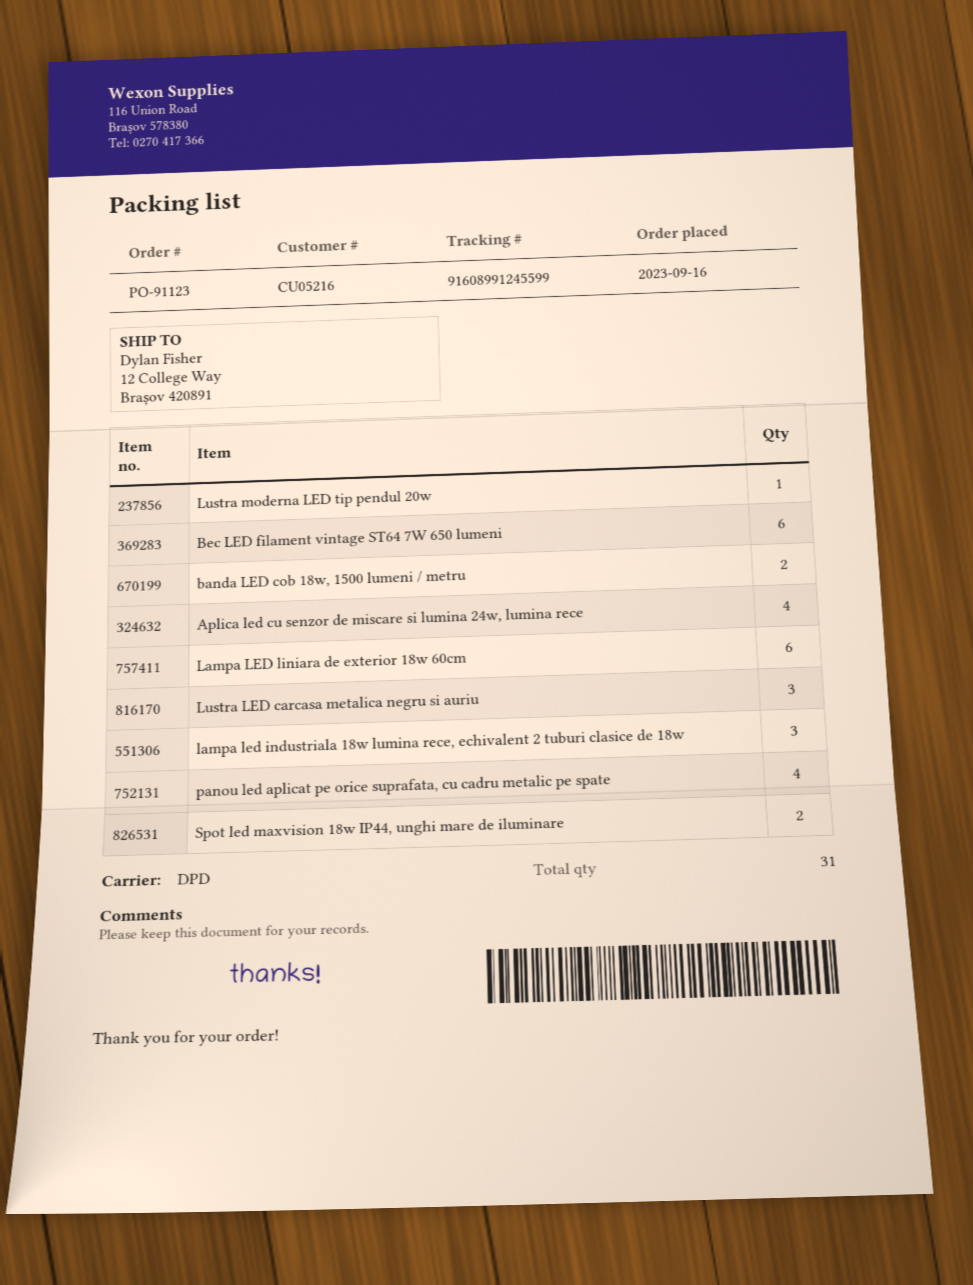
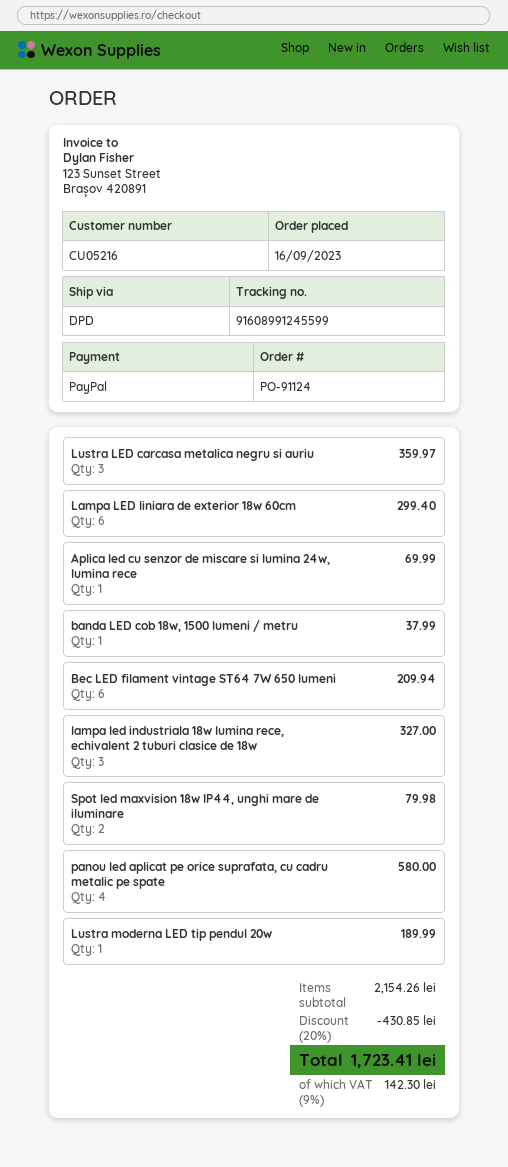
order number: PO-91123 -> PO-91124
banda LED cob 18w, 1500 lumeni / metru: 2 -> 1
Aplica led cu senzor de miscare si lumina 24w, lumina rece: 4 -> 1

